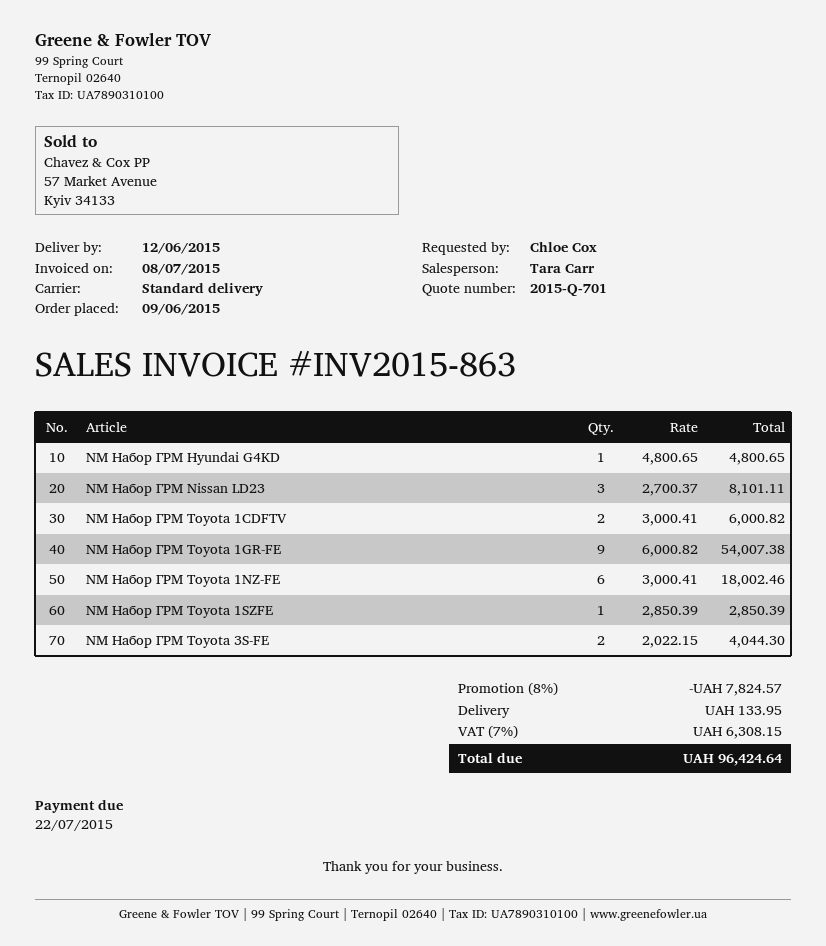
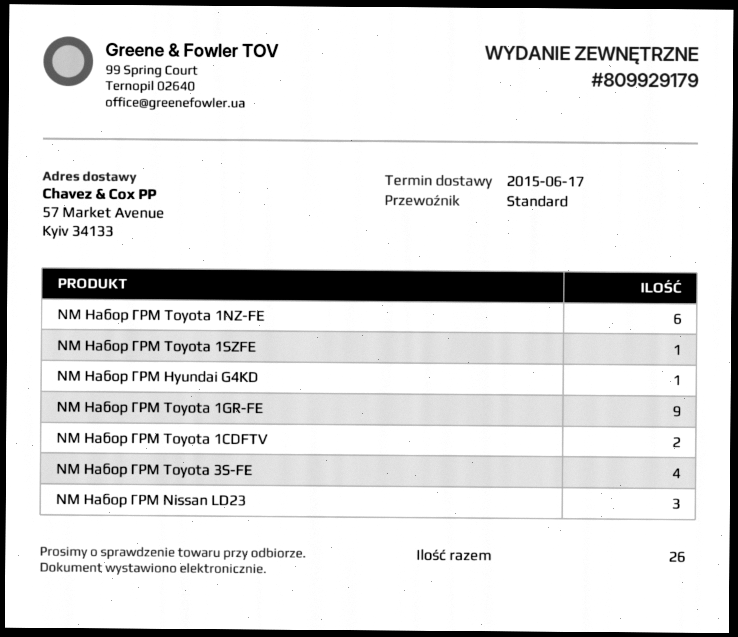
delivery date: 2015-06-12 -> 2015-06-17
NM Набор ГРМ Toyota 3S-FE: 2 -> 4

